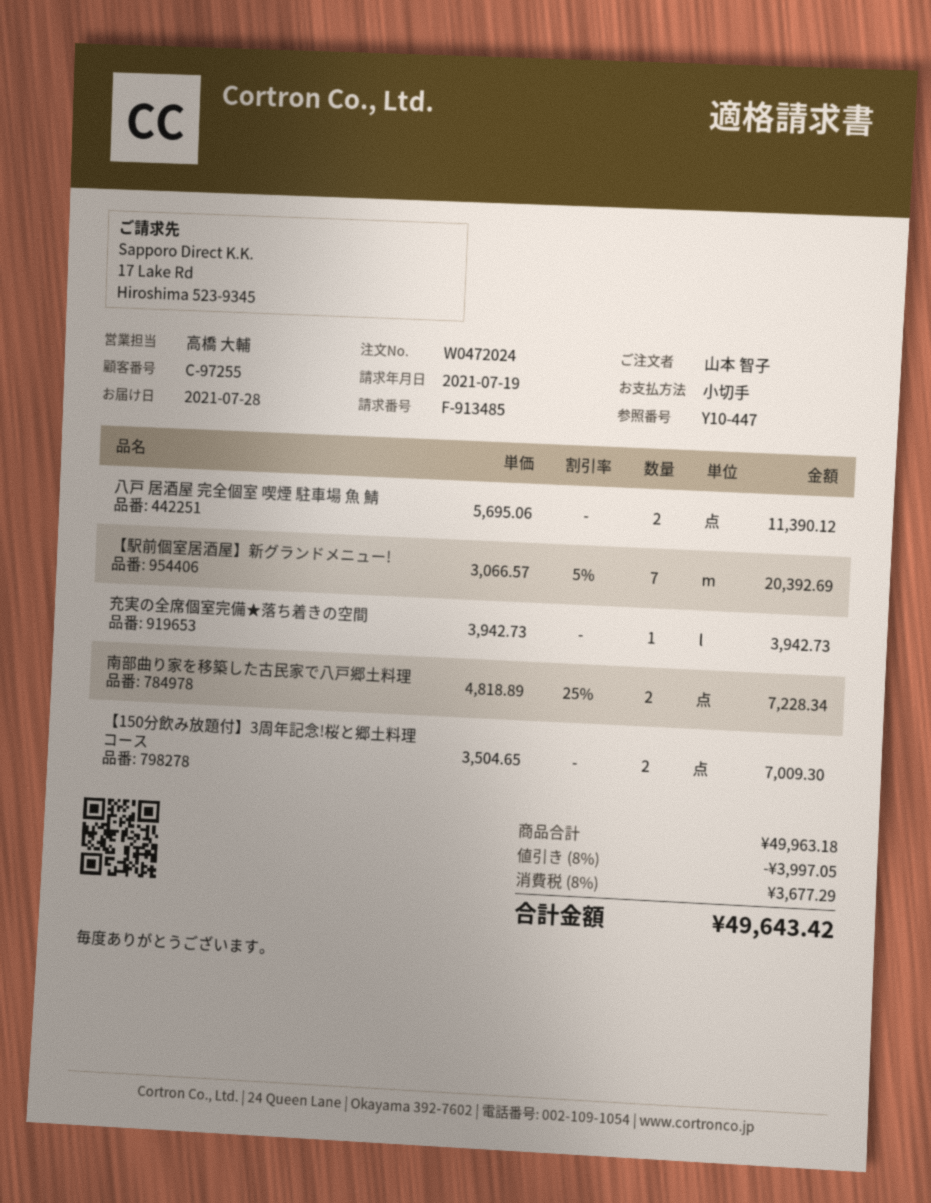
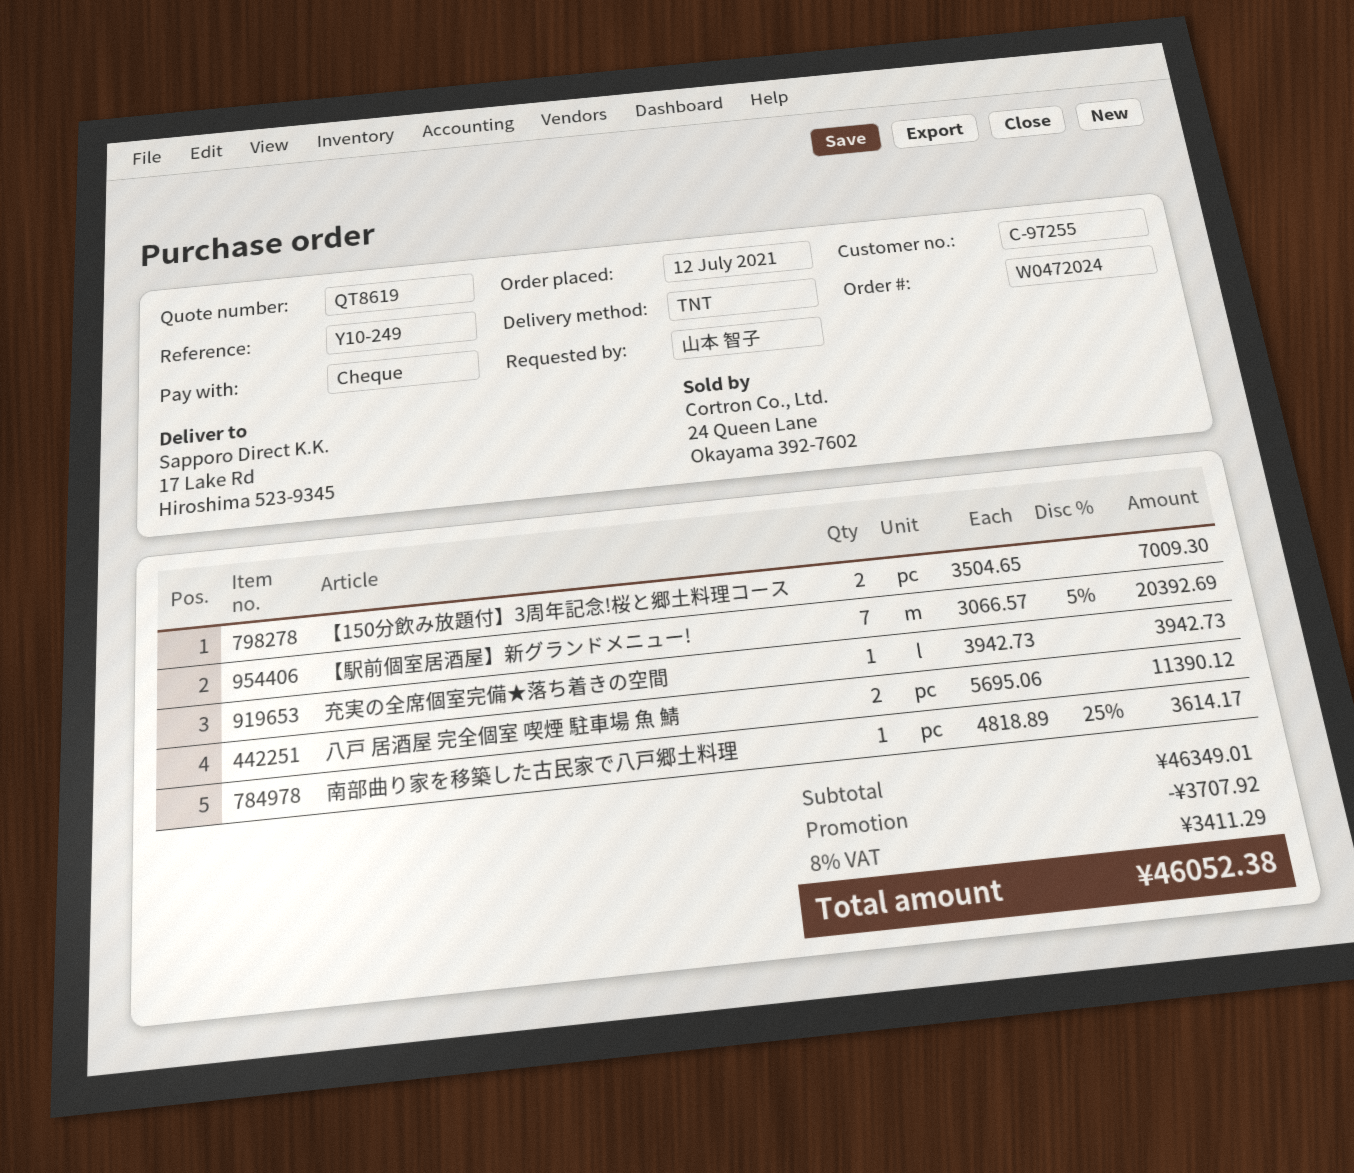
reference: Y10-447 -> Y10-249
南部曲り家を移築した古民家で八戸郷土料理: 2 x 4818.89 - 25% = 7228.34 -> 1 x 4818.89 - 25% = 3614.17
subtotal: 49963.18 -> 46349.01
discount: 3997.05 -> 3707.92
tax: 8% = 3677.29 -> 8% = 3411.29
total: 49643.42 -> 46052.38

